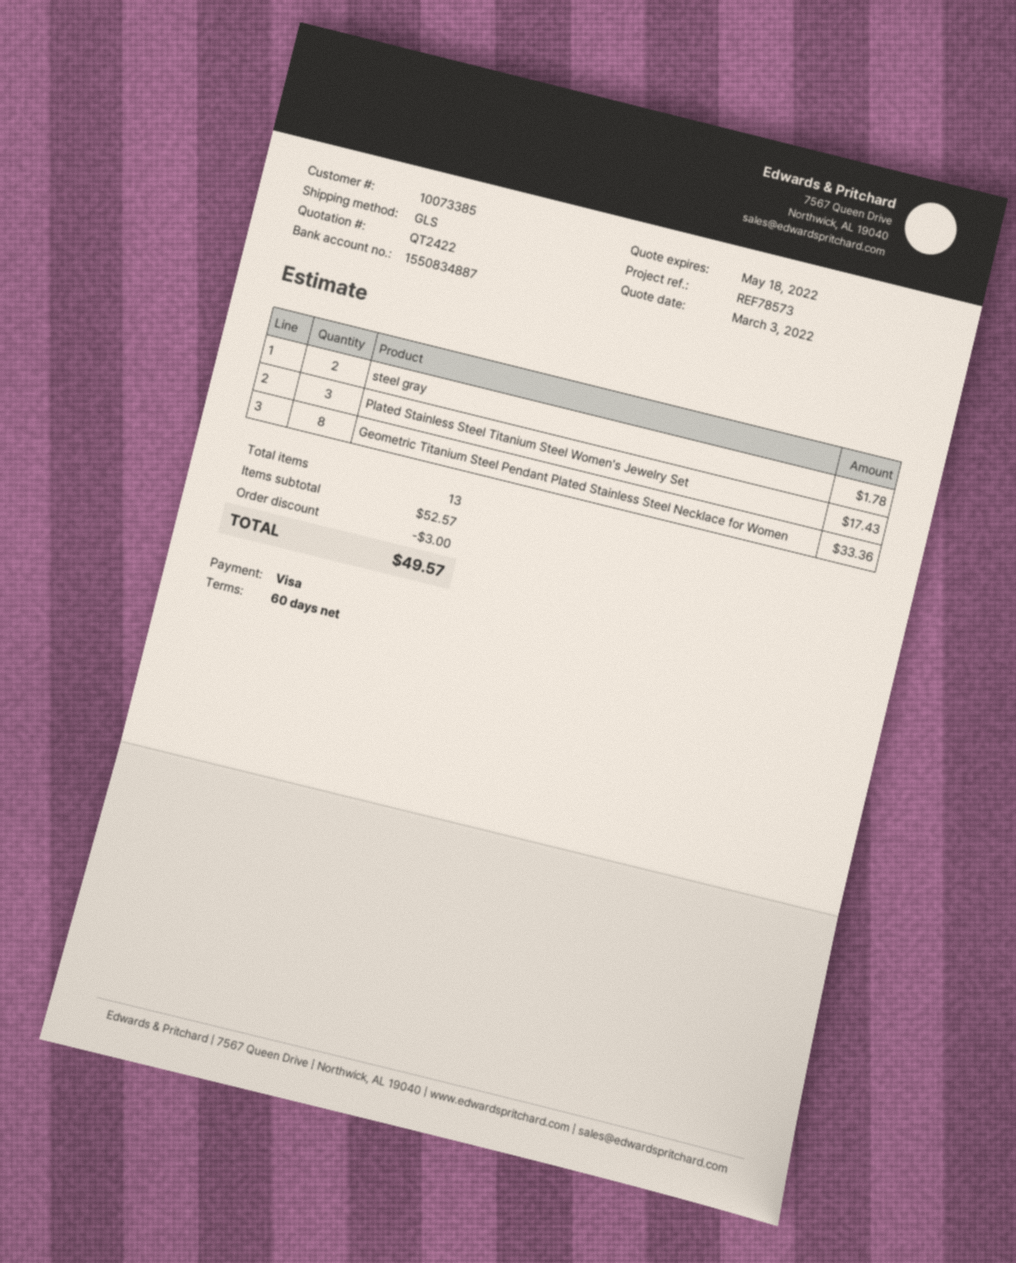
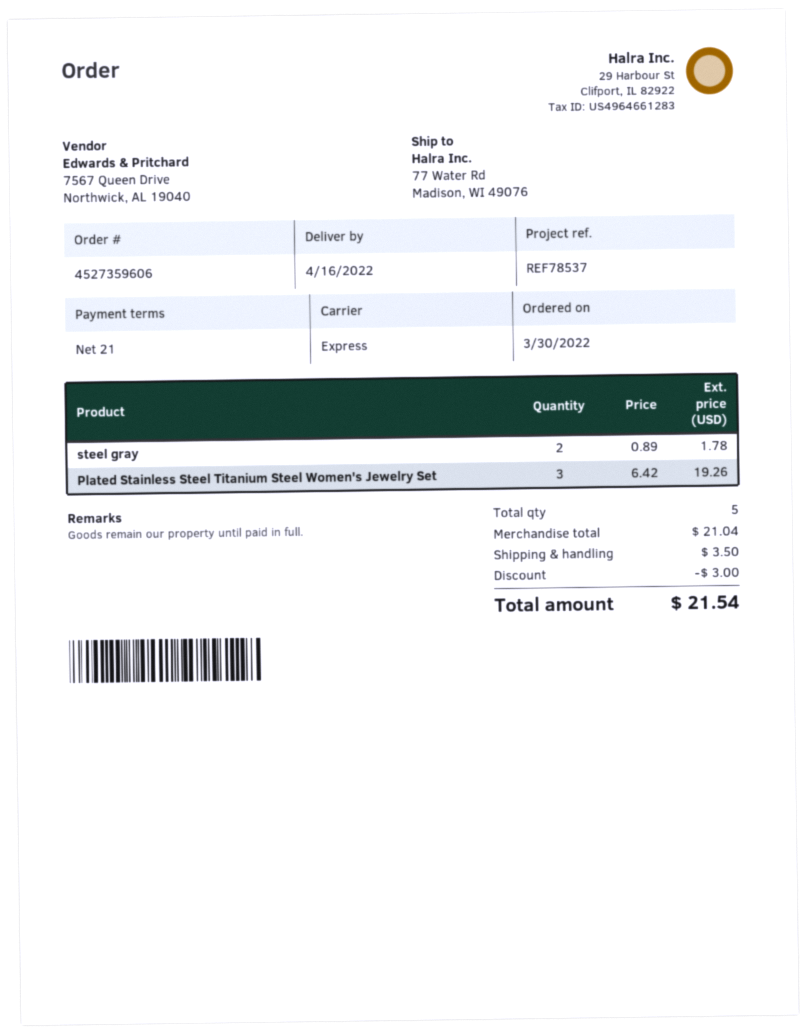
payment terms: 60 days -> 21 days
reference: REF78573 -> REF78537
shipping method: GLS -> express
Plated Stainless Steel Titanium Steel Women's Jewelry Set: 3 for 17.43 -> 3 for 19.26
Geometric Titanium Steel Pendant Plated Stainless Steel Necklace for Women: 8 for 33.36 -> none
total quantity: 13 -> 5
subtotal: 52.57 -> 21.04
shipping: none -> 3.50
total: 49.57 -> 21.54

